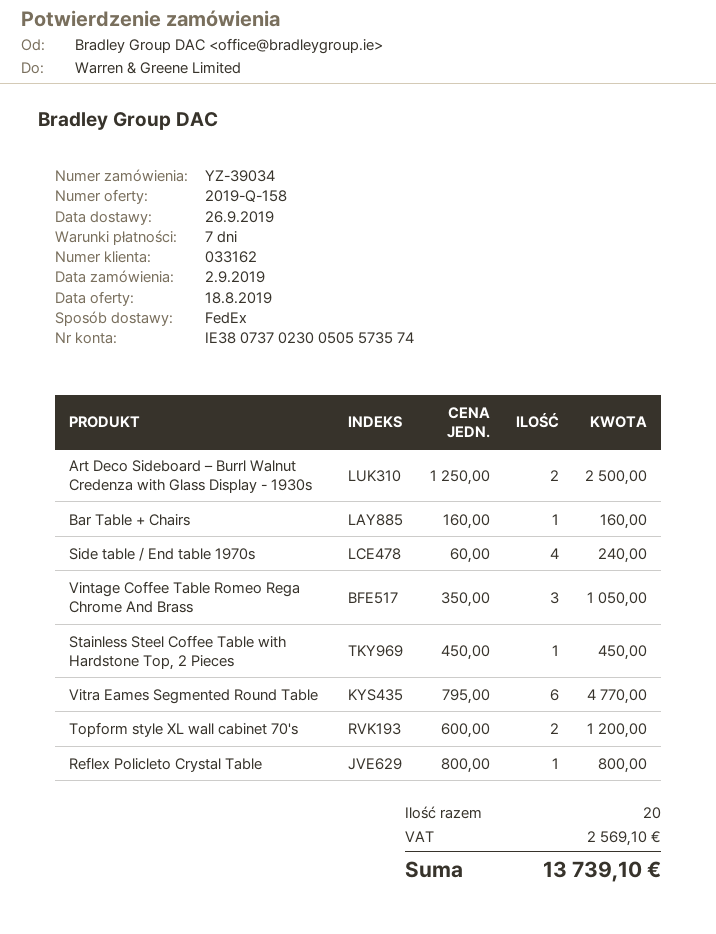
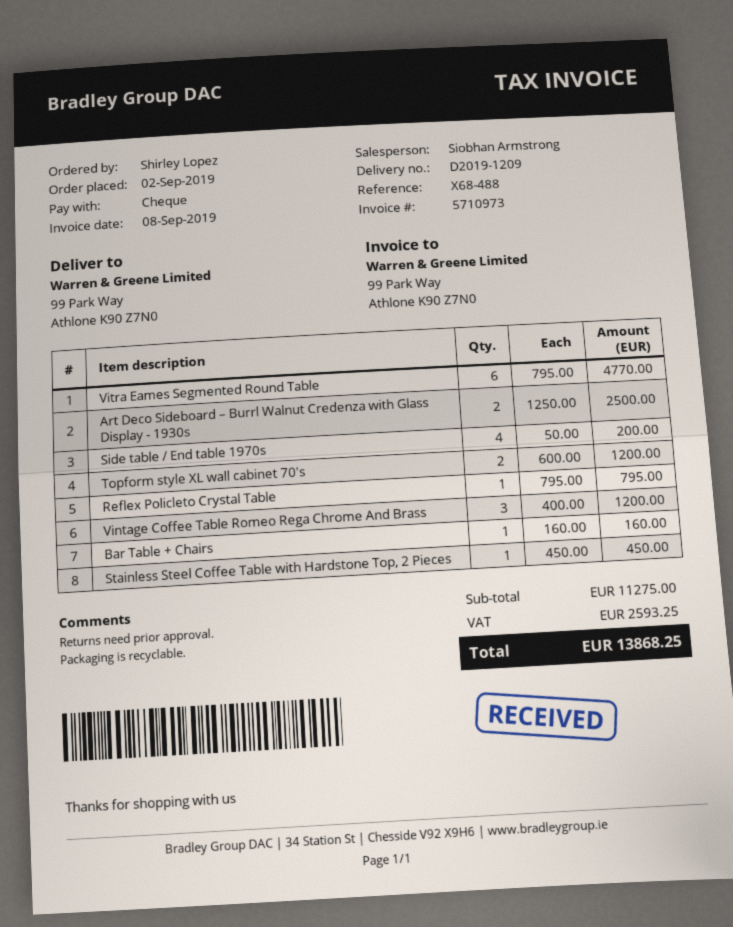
Side table / End table 1970s: 4 x 60.00 = 240.00 -> 4 x 50.00 = 200.00
Vintage Coffee Table Romeo Rega Chrome And Brass: 3 x 350.00 = 1050.00 -> 3 x 400.00 = 1200.00
Reflex Policleto Crystal Table: 1 x 800.00 = 800.00 -> 1 x 795.00 = 795.00
tax: 2569.10 -> 2593.25
total: 13739.10 -> 13868.25

